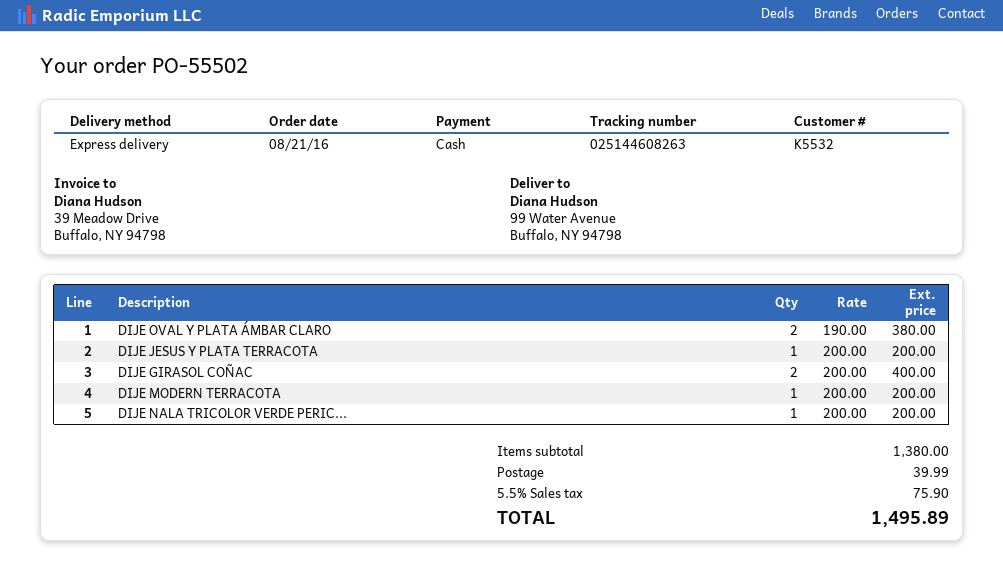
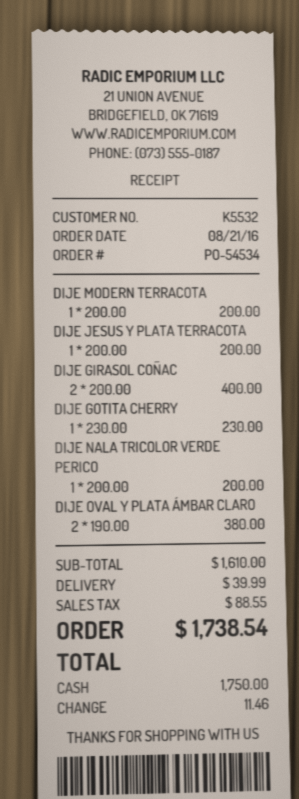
order number: PO-55502 -> PO-54534
DIJE GOTITA CHERRY: none -> 1 x 230.00 = 230.00
subtotal: 1380.00 -> 1610.00
tax: 75.90 -> 88.55
total: 1495.89 -> 1738.54

